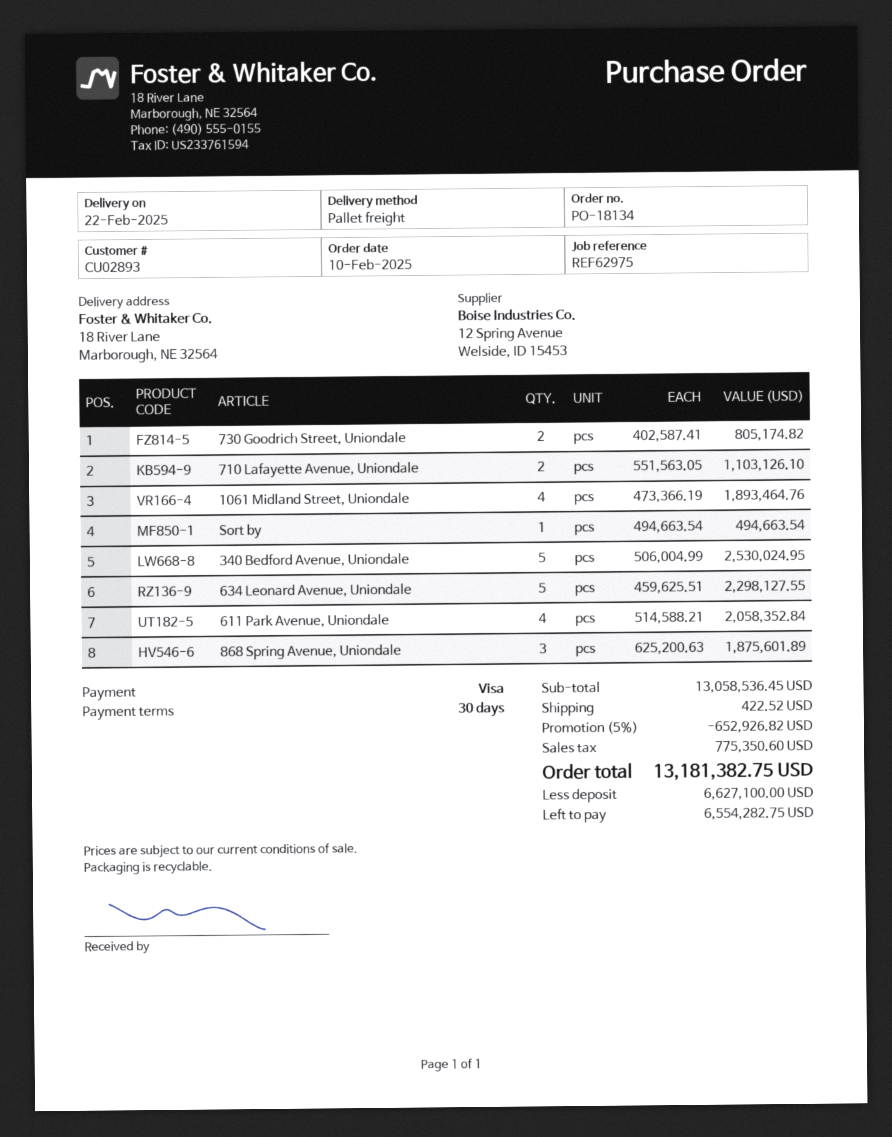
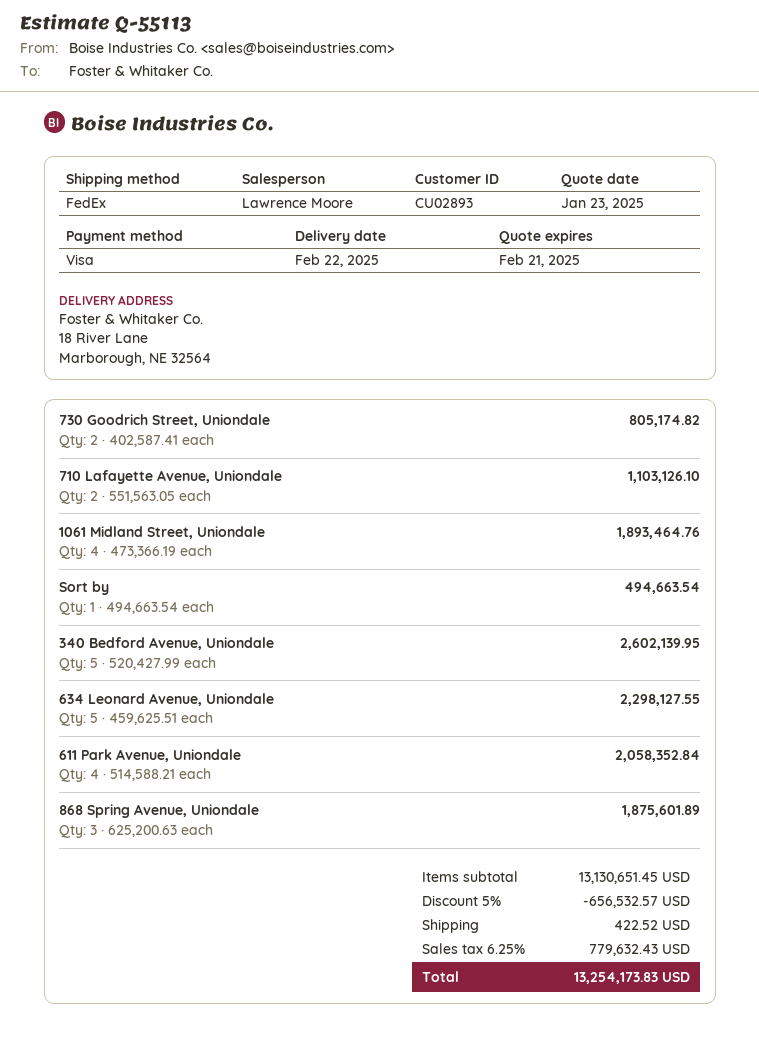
shipping method: pallet freight -> FedEx
340 Bedford Avenue, Uniondale: 5 x 506004.99 = 2530024.95 -> 5 x 520427.99 = 2602139.95
subtotal: 13058536.45 -> 13130651.45
discount: 5% = 652926.82 -> 5% = 656532.57
tax: 775350.60 -> 779632.43
total: 13181382.75 -> 13254173.83

